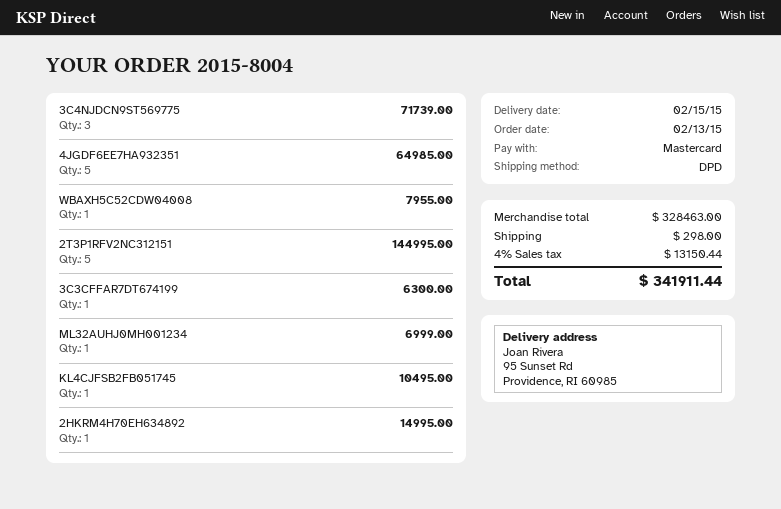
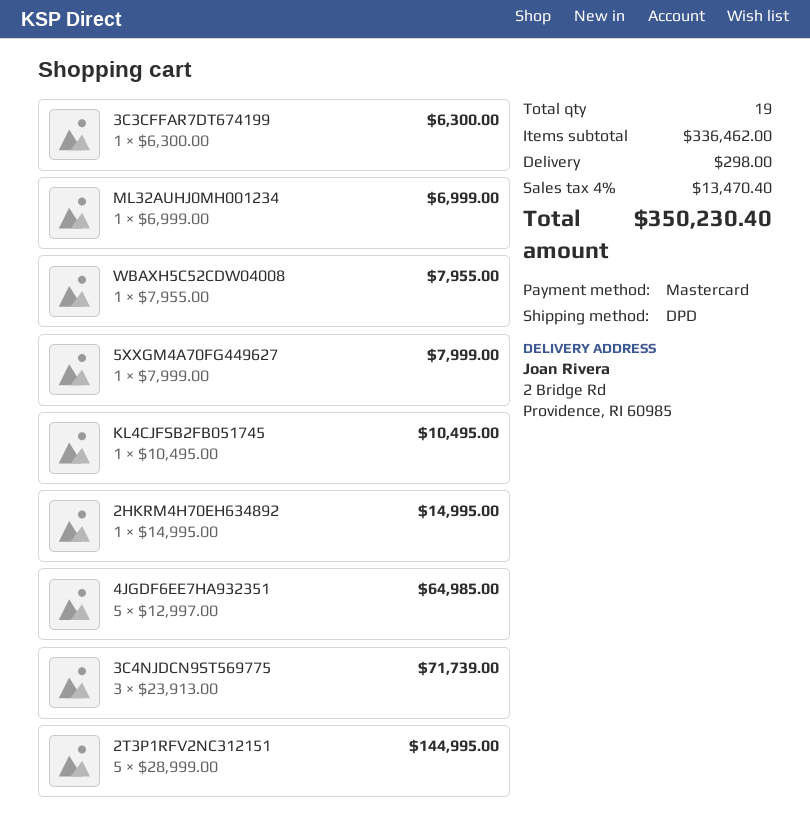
ship to: 95 Sunset Rd, Providence, RI 60985 -> 2 Bridge Rd, Providence, RI 60985
5XXGM4A70FG449627: none -> 1 for 7999.00
subtotal: 328463.00 -> 336462.00
tax: 4% = 13150.44 -> 4% = 13470.40
total: 341911.44 -> 350230.40

